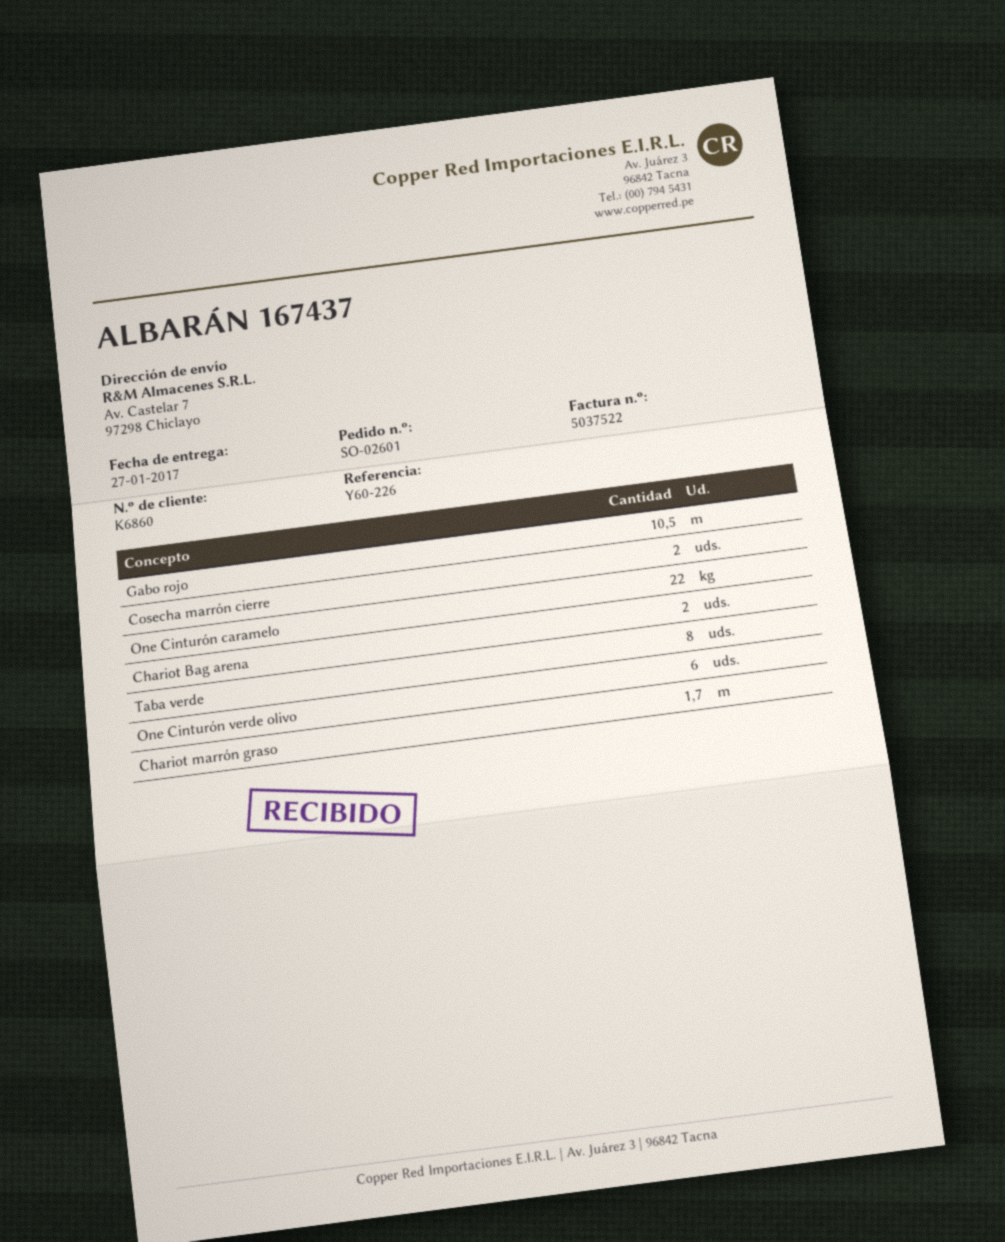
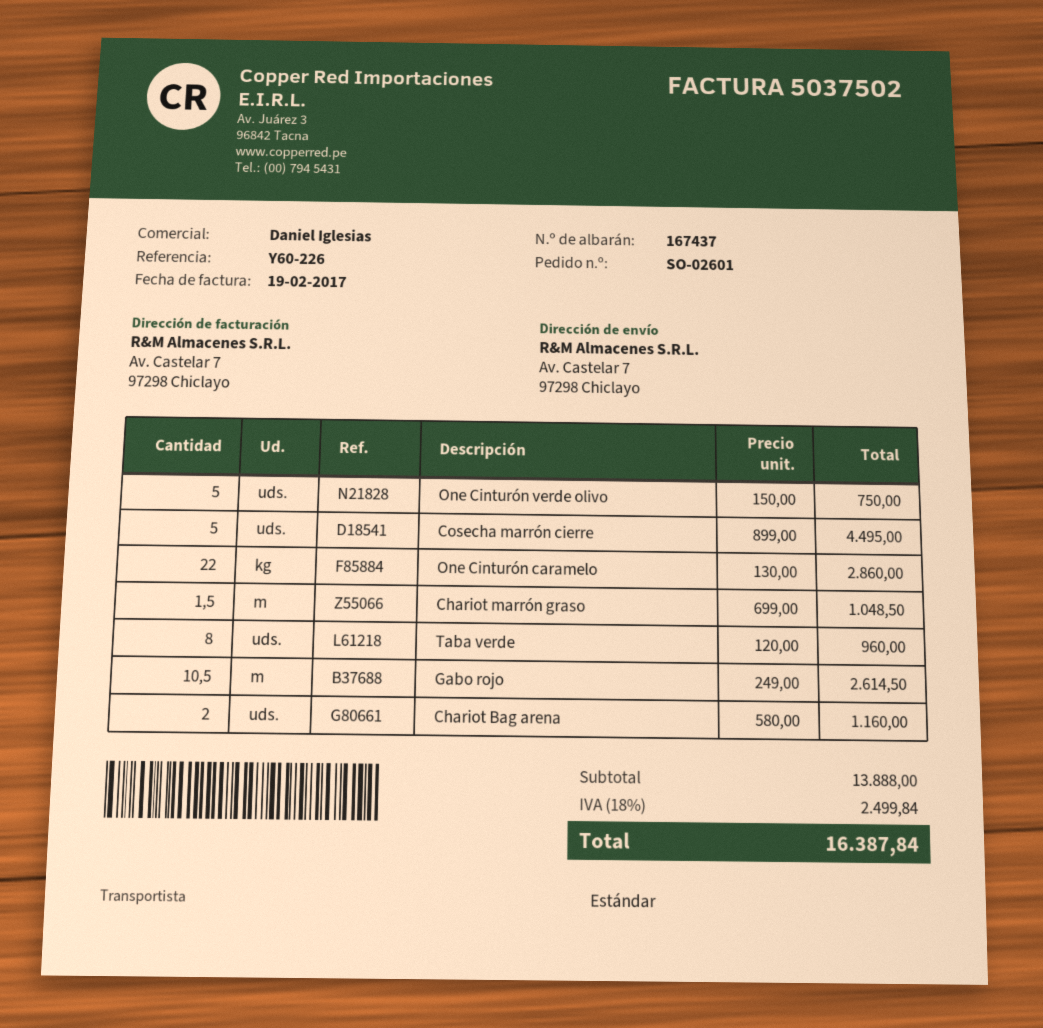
invoice number: 5037522 -> 5037502
Cosecha marrón cierre: 2 -> 5
One Cinturón verde olivo: 6 -> 5
Chariot marrón graso: 1.7 -> 1.5

